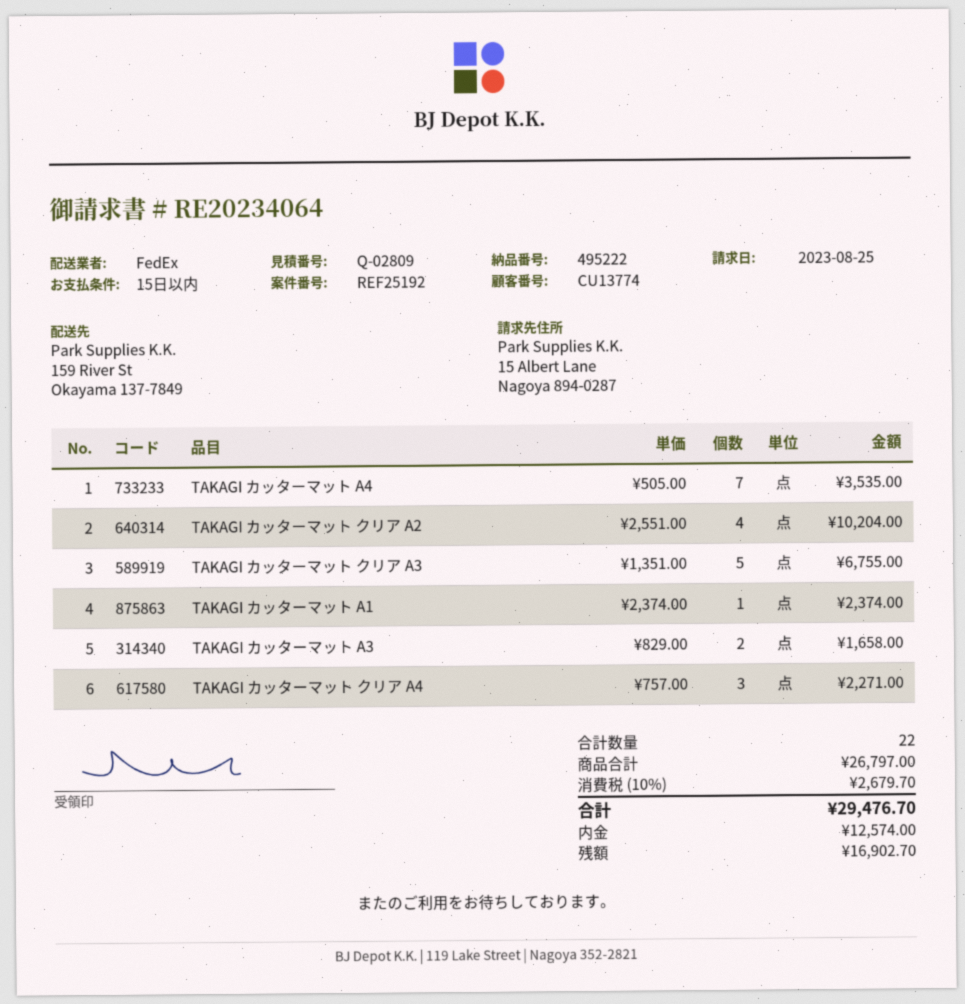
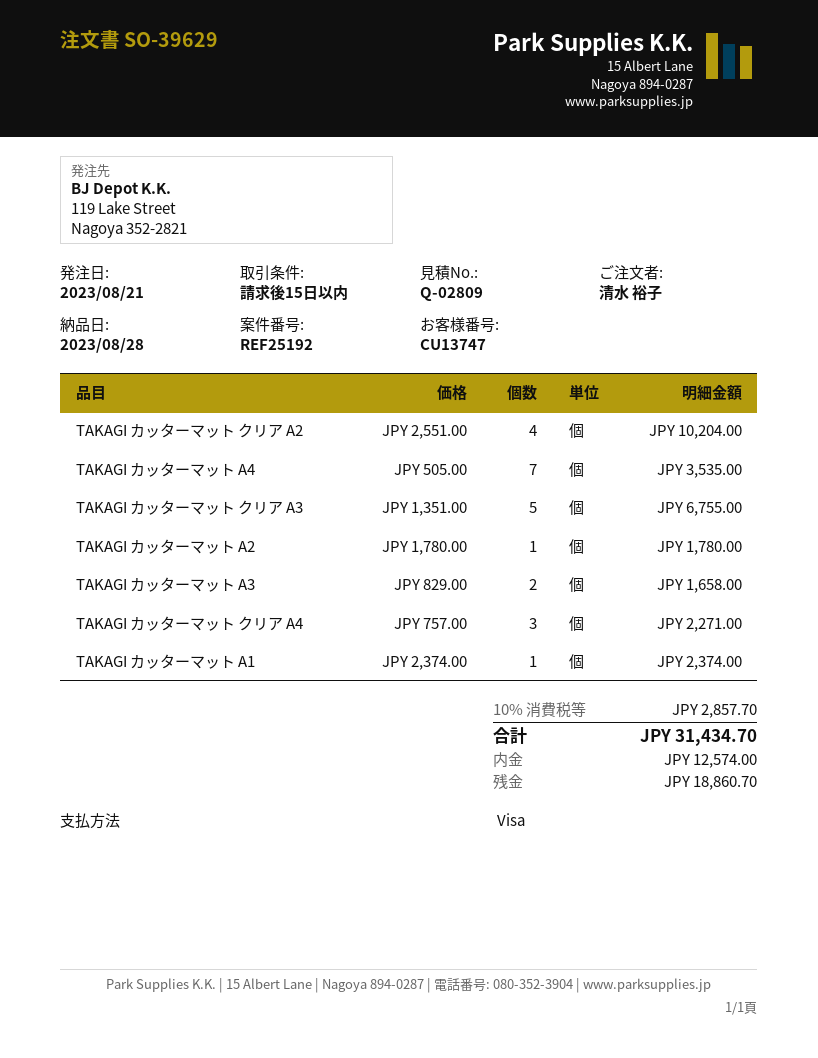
customer number: CU13774 -> CU13747
TAKAGI カッターマット A2: none -> 1 x 1780.00 = 1780.00
tax: 10% = 2679.70 -> 10% = 2857.70
total: 29476.70 -> 31434.70
balance: 16902.70 -> 18860.70

